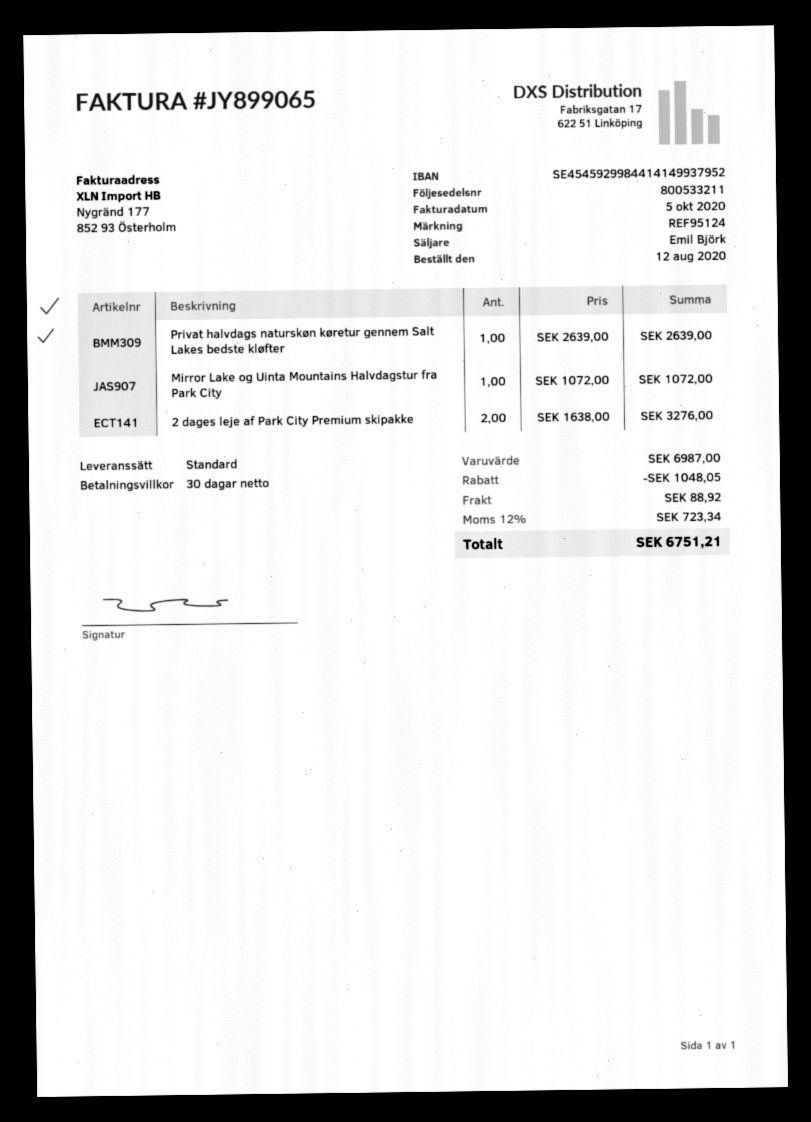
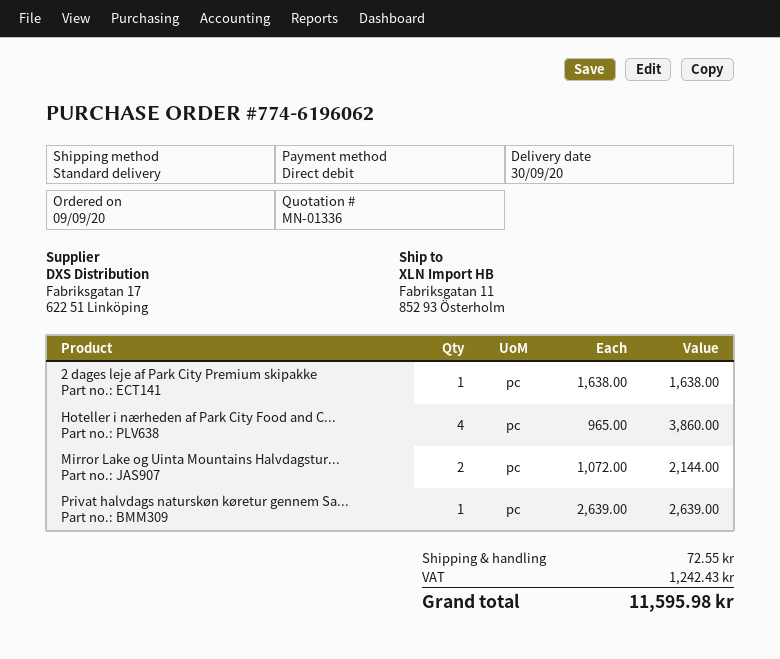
order date: 2020-08-12 -> 2020-09-09
Mirror Lake og Uinta Mountains Halvdagstur fra Park City: 1 x 1072.00 = 1072.00 -> 2 x 1072.00 = 2144.00
2 dages leje af Park City Premium skipakke: 2 x 1638.00 = 3276.00 -> 1 x 1638.00 = 1638.00
Hoteller i nærheden af Park City Food and C...: none -> 4 x 965.00 = 3860.00
discount: 1048.05 -> none
shipping: 88.92 -> 72.55
tax: 723.34 -> 1242.43
total: 6751.21 -> 11595.98

